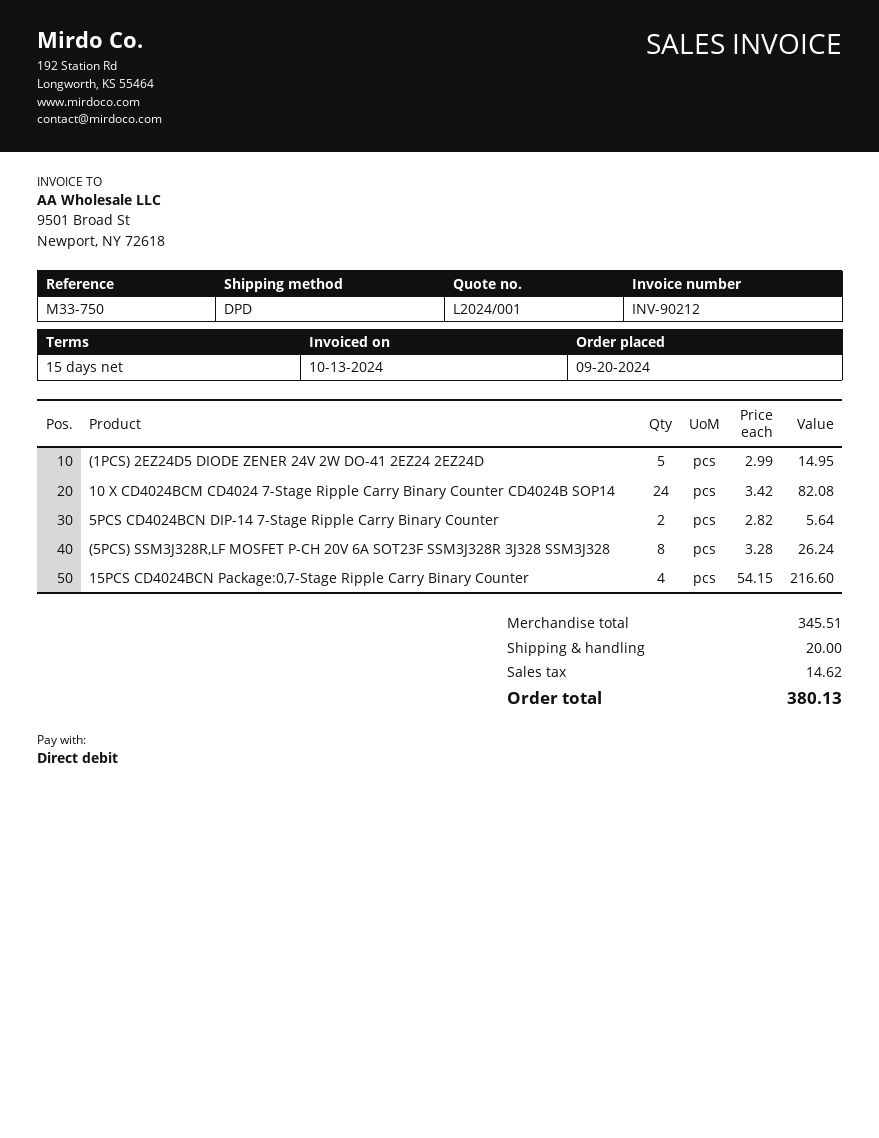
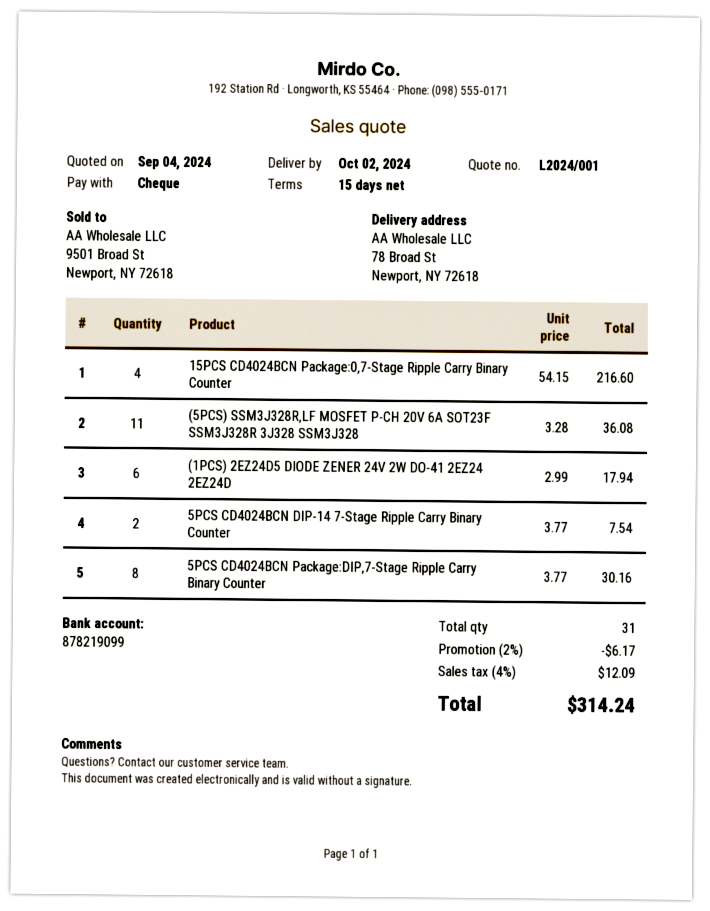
payment method: direct debit -> cheque
(1PCS) 2EZ24D5 DIODE ZENER 24V 2W DO-41 2EZ24 2EZ24D: 5 x 2.99 = 14.95 -> 6 x 2.99 = 17.94
10 X CD4024BCM CD4024 7-Stage Ripple Carry Binary Counter CD4024B SOP14: 24 x 3.42 = 82.08 -> none
5PCS CD4024BCN DIP-14 7-Stage Ripple Carry Binary Counter: 2 x 2.82 = 5.64 -> 2 x 3.77 = 7.54
(5PCS) SSM3J328R,LF MOSFET P-CH 20V 6A SOT23F SSM3J328R 3J328 SSM3J328: 8 x 3.28 = 26.24 -> 11 x 3.28 = 36.08
5PCS CD4024BCN Package:DIP,7-Stage Ripple Carry Binary Counter: none -> 8 x 3.77 = 30.16
discount: none -> 2% = 6.17
shipping: 20.00 -> none
tax: 14.62 -> 12.09
total: 380.13 -> 314.24

